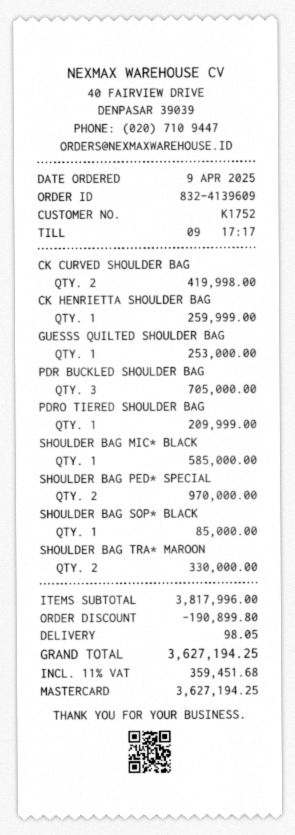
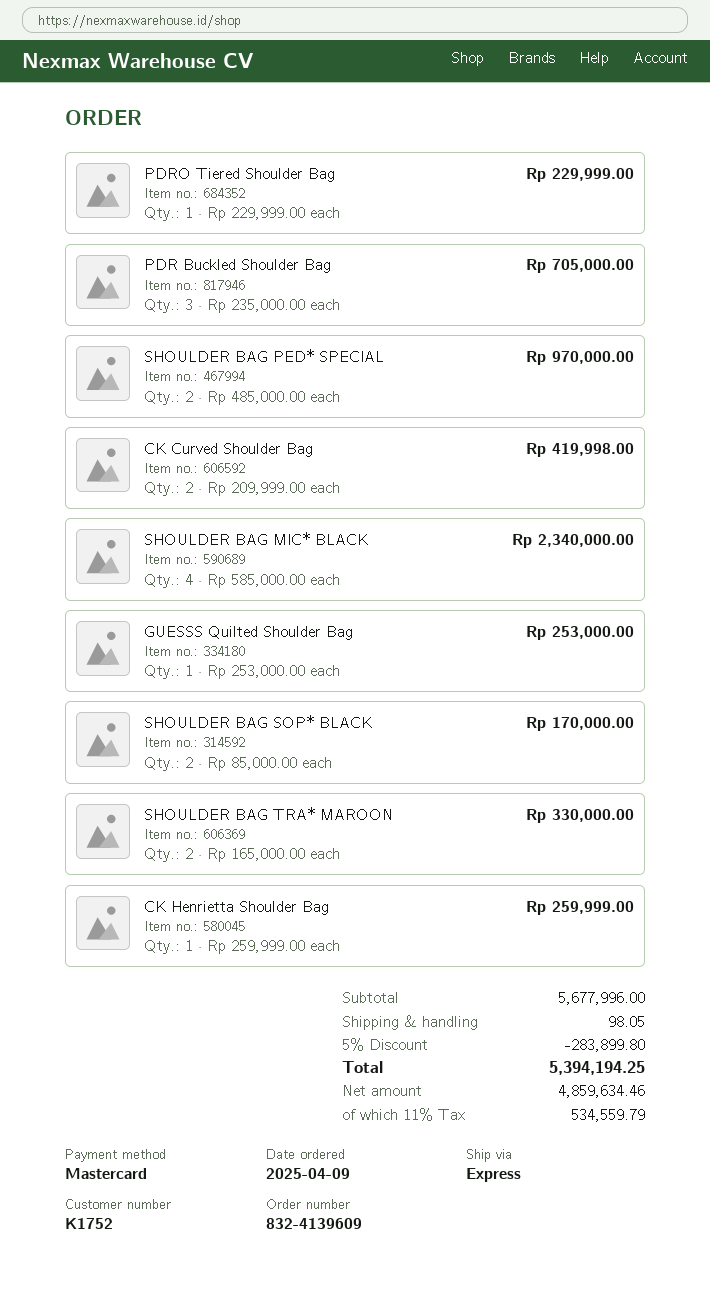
PDRO TIERED SHOULDER BAG: 1 for 209999.00 -> 1 for 229999.00
SHOULDER BAG MIC* BLACK: 1 for 585000.00 -> 4 for 2340000.00
SHOULDER BAG SOP* BLACK: 1 for 85000.00 -> 2 for 170000.00
subtotal: 3817996.00 -> 5677996.00
discount: 190899.80 -> 283899.80
tax: 11% = 359451.68 -> 11% = 534559.79
total: 3627194.25 -> 5394194.25

